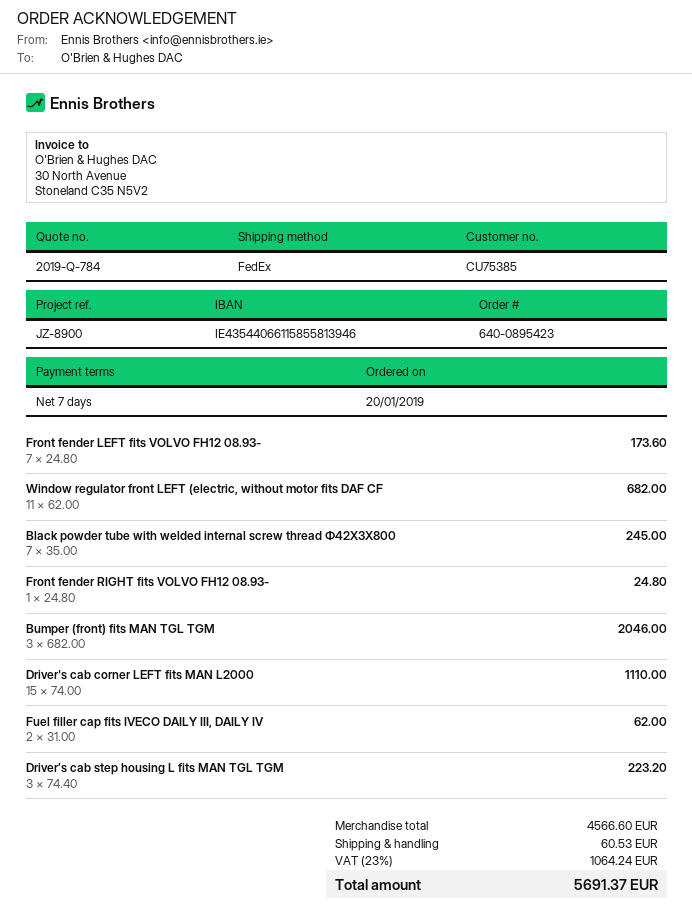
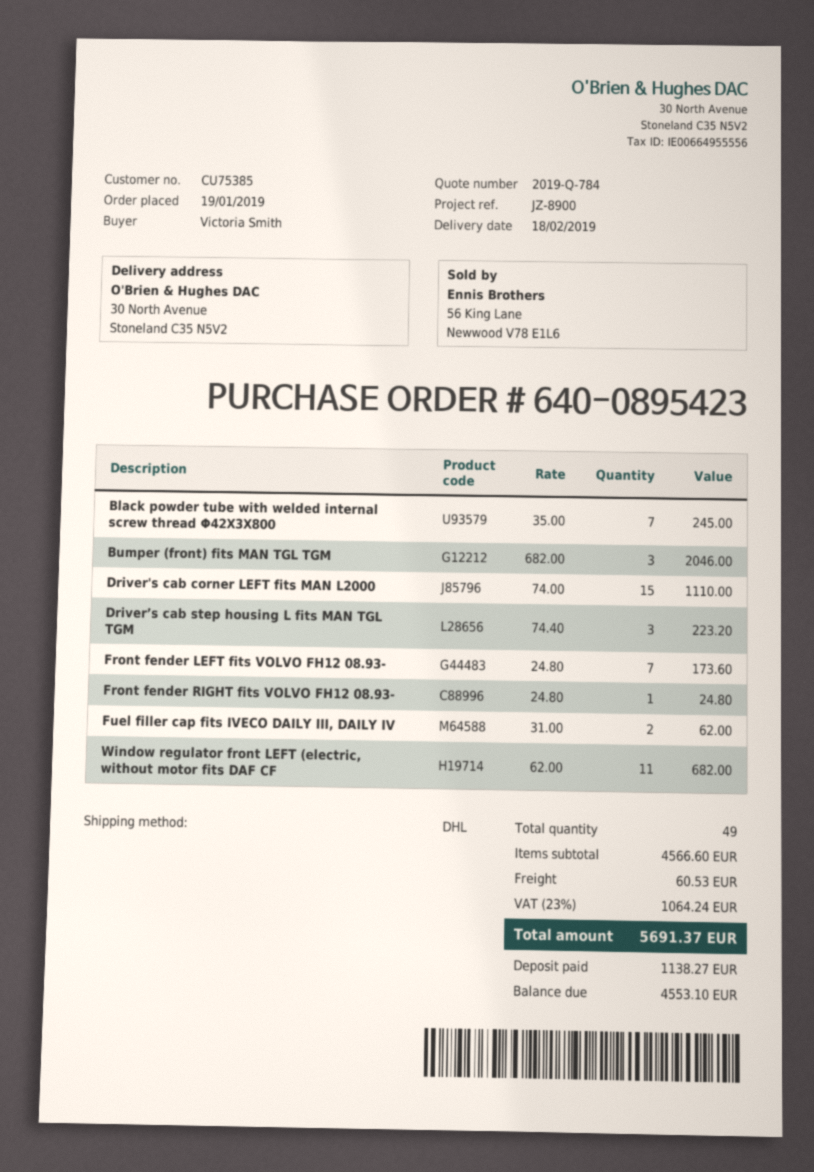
order date: 2019-01-20 -> 2019-01-19
shipping method: FedEx -> DHL

